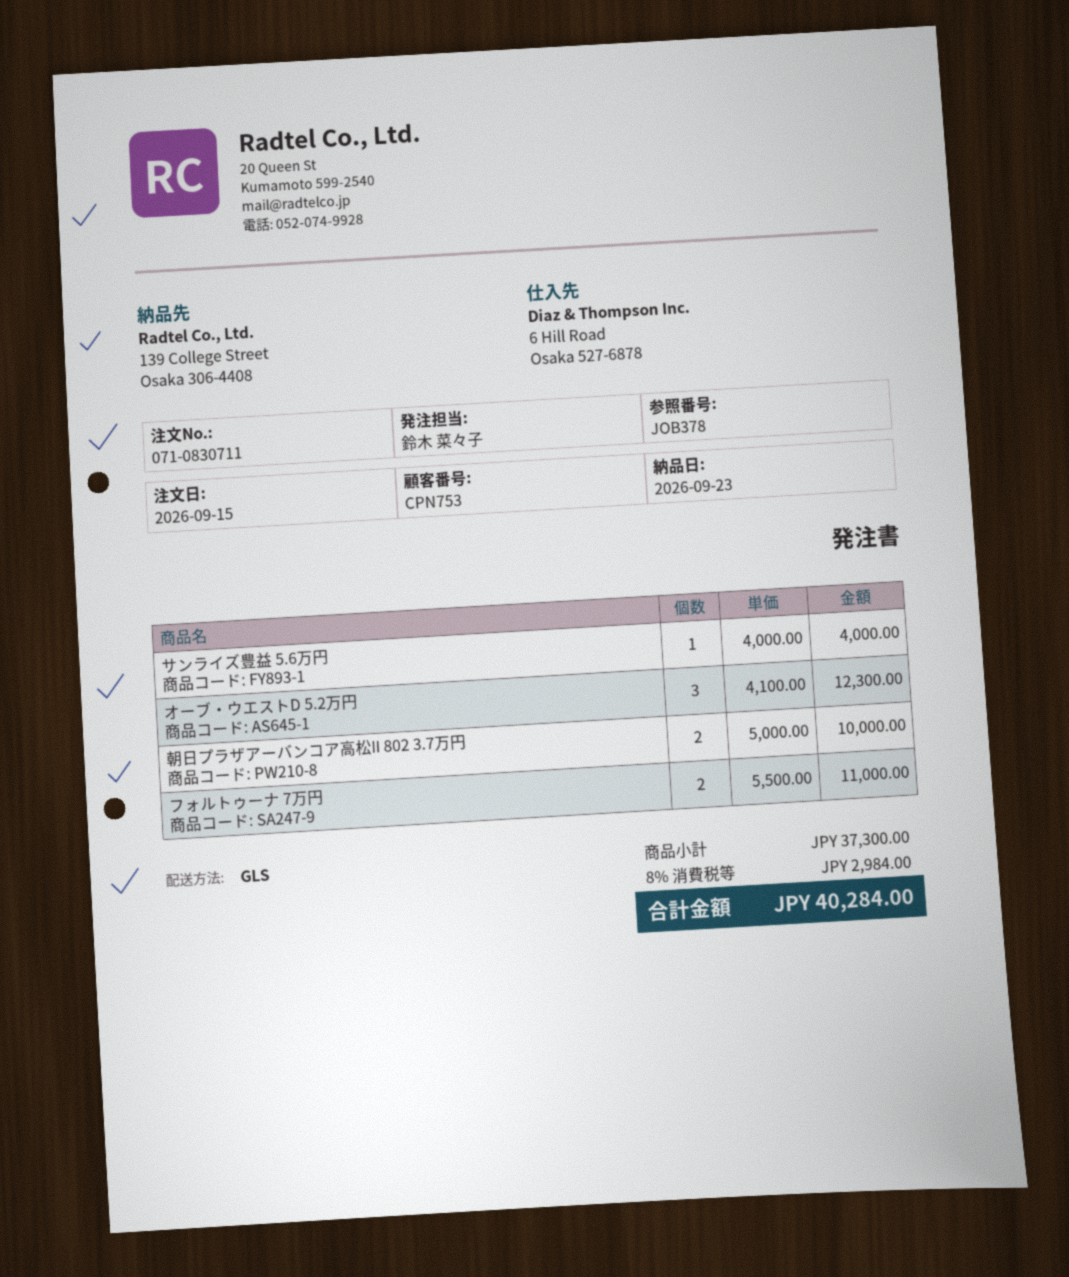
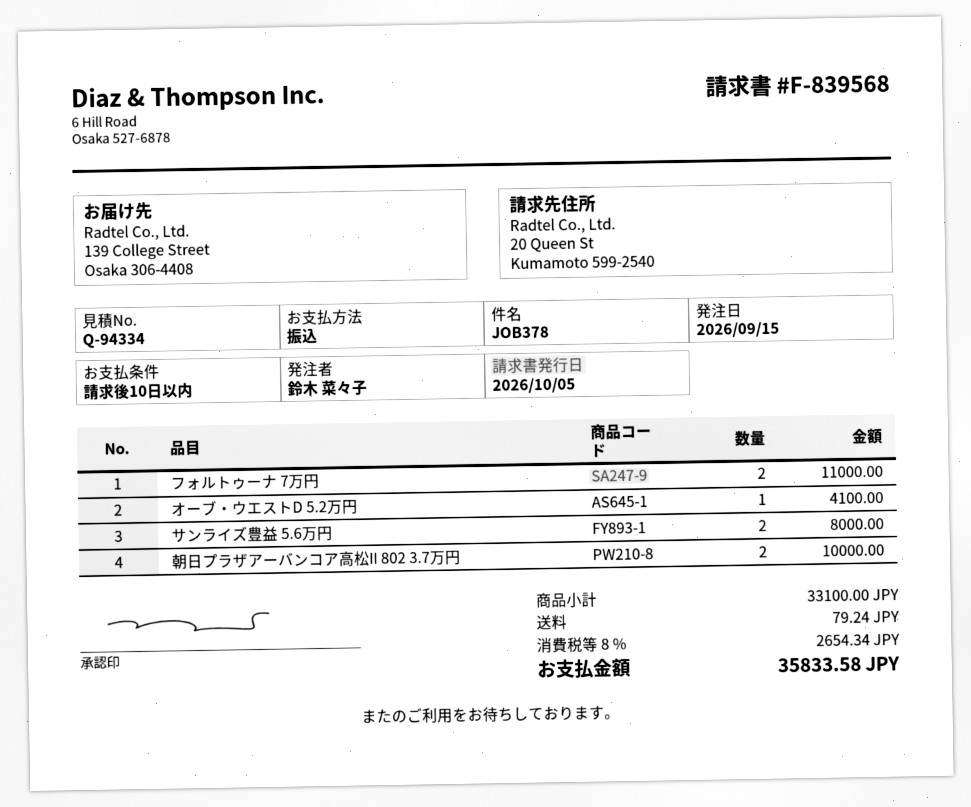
サンライズ豊益 5.6万円: 1 for 4000.00 -> 2 for 8000.00
オーブ・ウエストD 5.2万円: 3 for 12300.00 -> 1 for 4100.00
subtotal: 37300.00 -> 33100.00
shipping: none -> 79.24
tax: 8% = 2984.00 -> 8% = 2654.34
total: 40284.00 -> 35833.58

